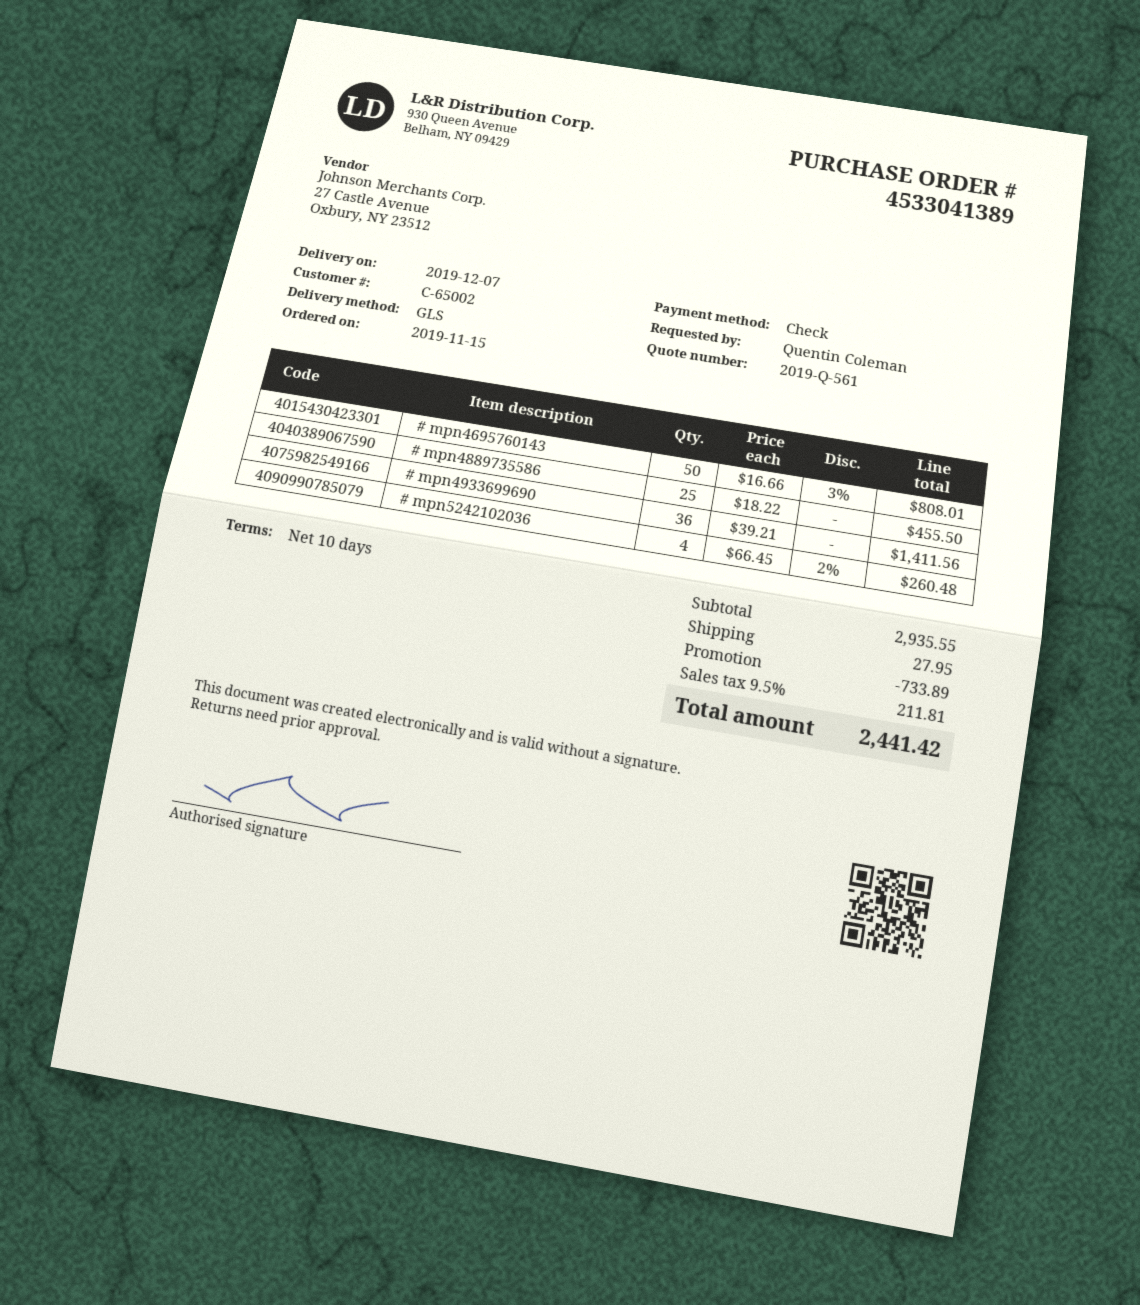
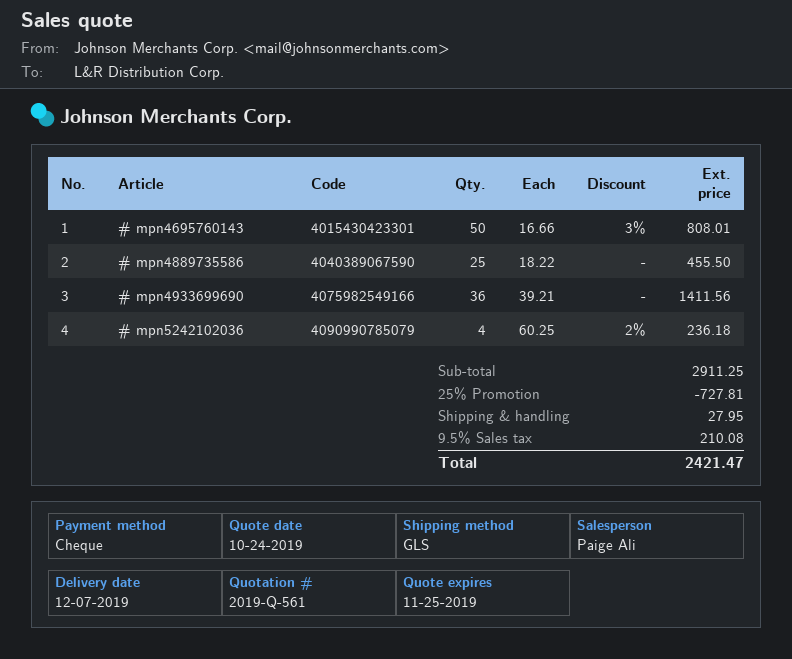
# mpn5242102036: 4 x 66.45 - 2% = 260.48 -> 4 x 60.25 - 2% = 236.18
subtotal: 2935.55 -> 2911.25
discount: 733.89 -> 727.81
tax: 9.5% = 211.81 -> 9.5% = 210.08
total: 2441.42 -> 2421.47

